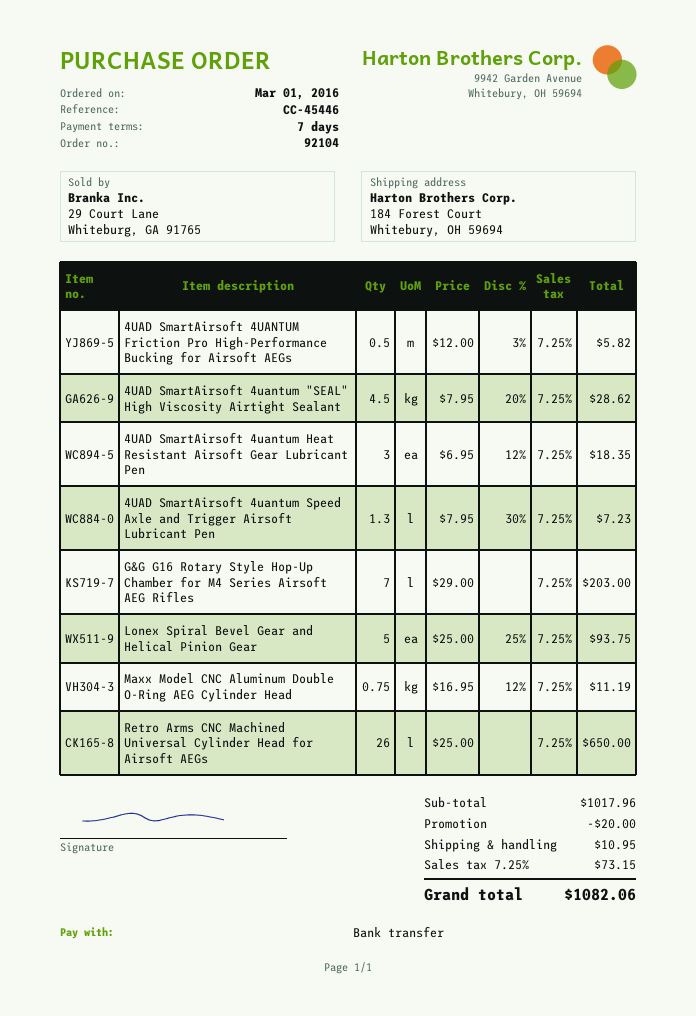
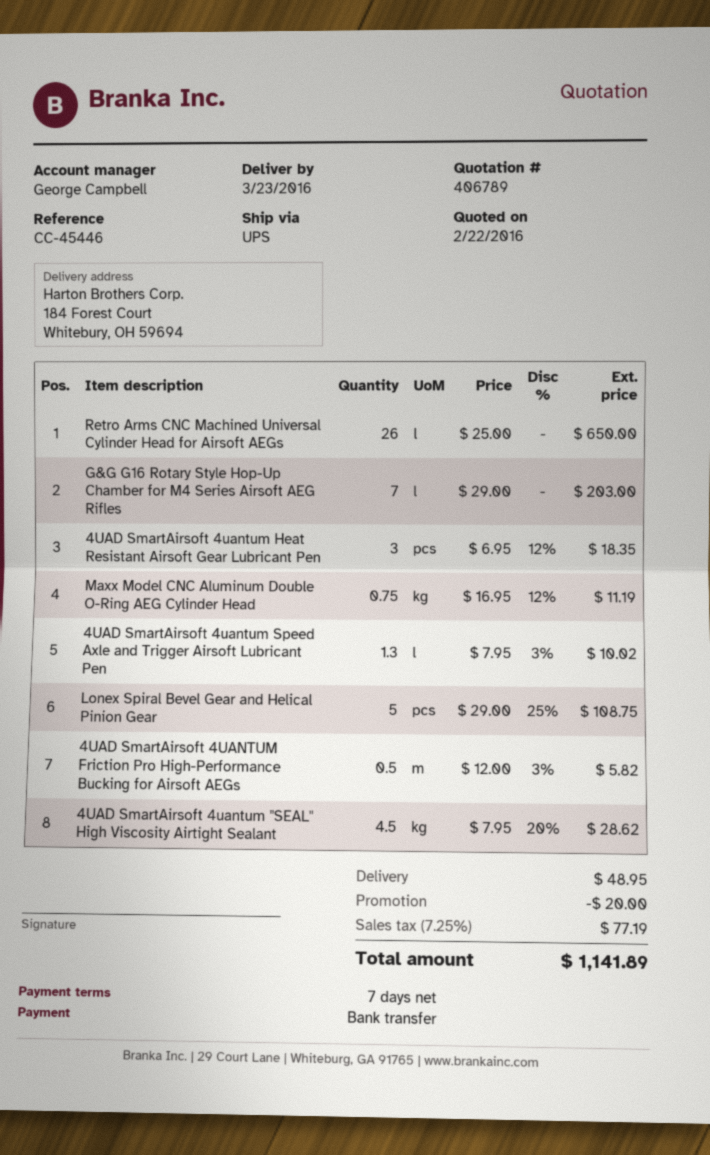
4UAD SmartAirsoft 4uantum Speed Axle and Trigger Airsoft Lubricant Pen: 1.3 x 7.95 - 30% = 7.23 -> 1.3 x 7.95 - 3% = 10.02
Lonex Spiral Bevel Gear and Helical Pinion Gear: 5 x 25.00 - 25% = 93.75 -> 5 x 29.00 - 25% = 108.75
shipping: 10.95 -> 48.95
tax: 7.25% = 73.15 -> 7.25% = 77.19
total: 1082.06 -> 1141.89

